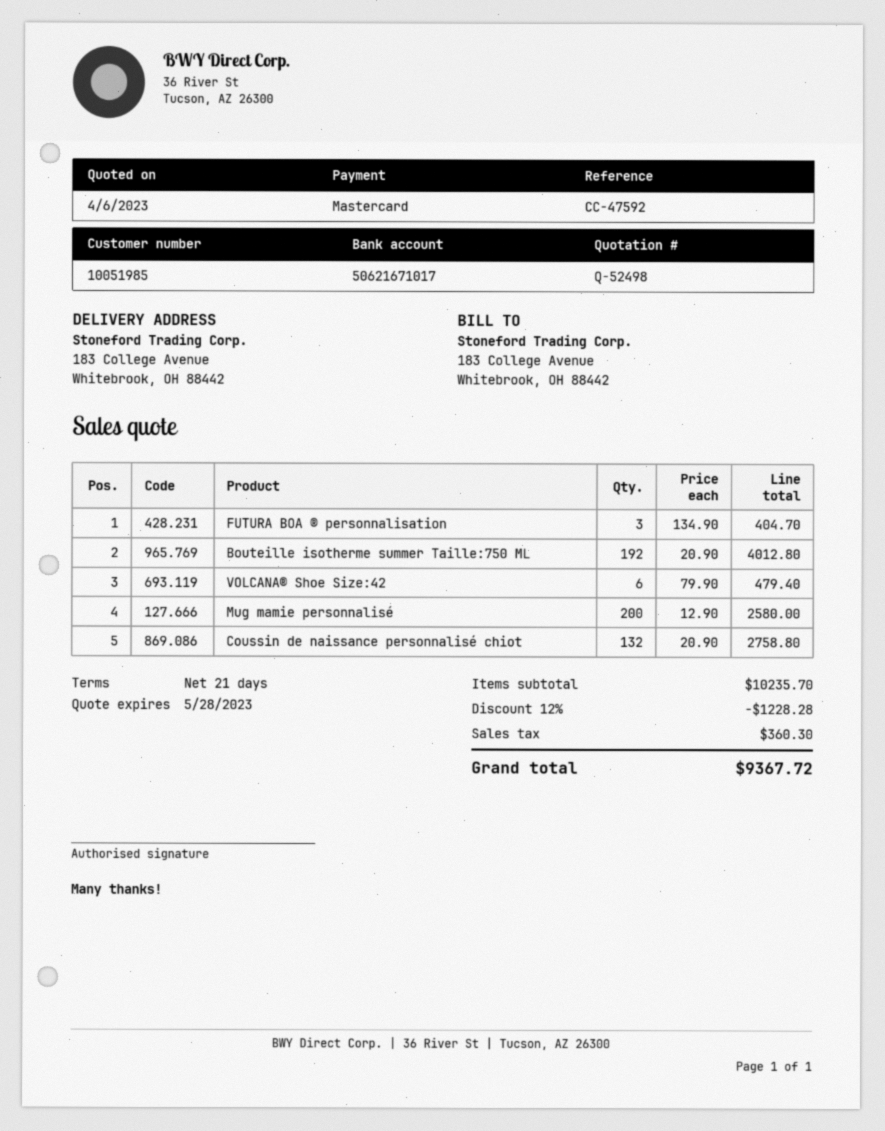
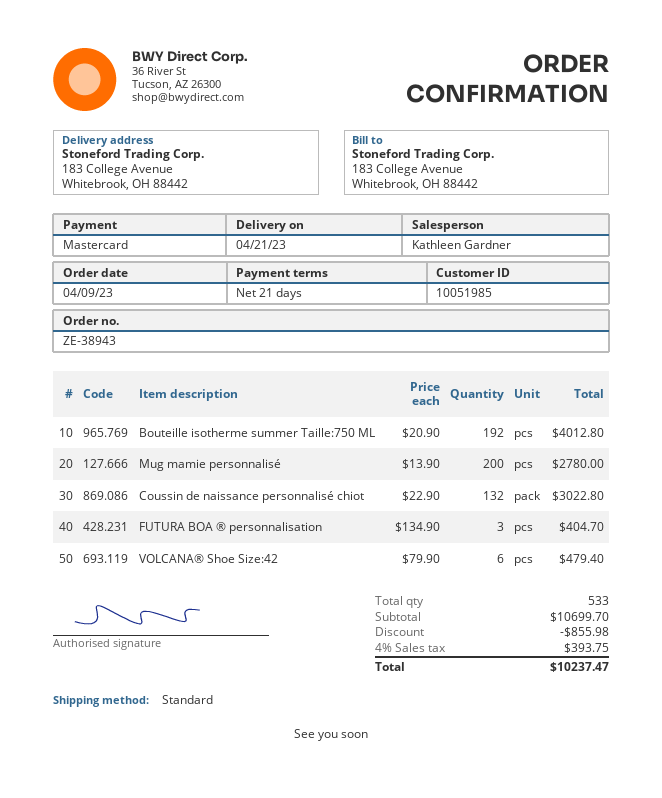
Mug mamie personnalisé: 200 x 12.90 = 2580.00 -> 200 x 13.90 = 2780.00
Coussin de naissance personnalisé chiot: 132 x 20.90 = 2758.80 -> 132 x 22.90 = 3022.80
subtotal: 10235.70 -> 10699.70
discount: 1228.28 -> 855.98
tax: 360.30 -> 393.75
total: 9367.72 -> 10237.47

